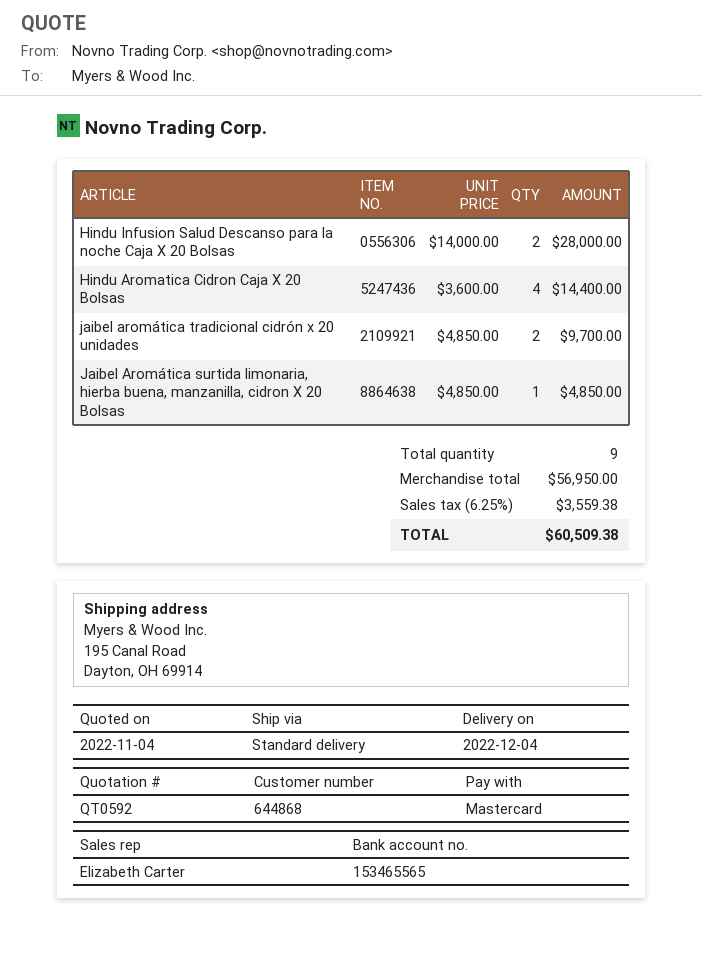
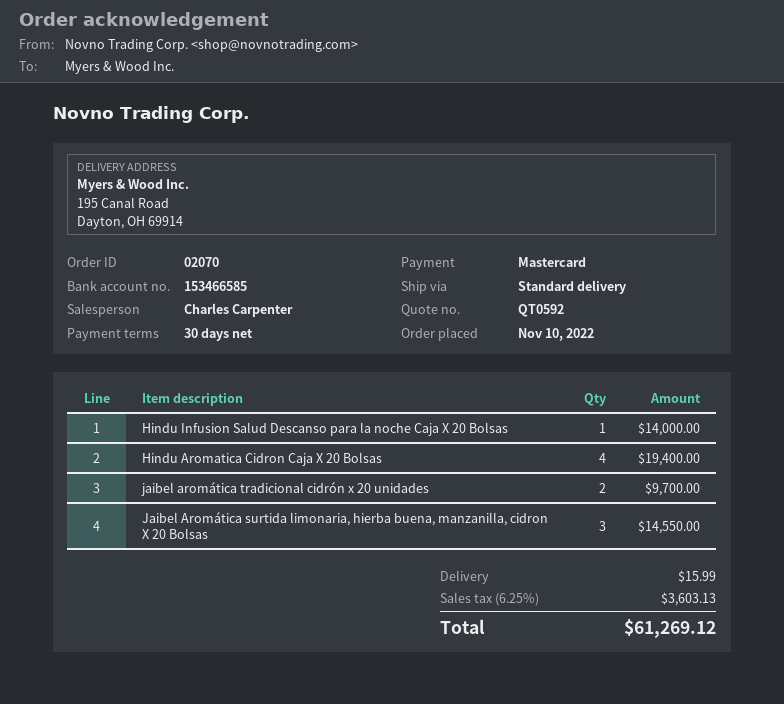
sales rep: Elizabeth Carter -> Charles Carpenter
bank account: 153465565 -> 153466585
Hindu Infusion Salud Descanso para la noche Caja X 20 Bolsas: 2 for 28000.00 -> 1 for 14000.00
Hindu Aromatica Cidron Caja X 20 Bolsas: 4 for 14400.00 -> 4 for 19400.00
Jaibel Aromática surtida limonaria, hierba buena, manzanilla, cidron X 20 Bolsas: 1 for 4850.00 -> 3 for 14550.00
shipping: none -> 15.99
tax: 6.25% = 3559.38 -> 6.25% = 3603.13
total: 60509.38 -> 61269.12

